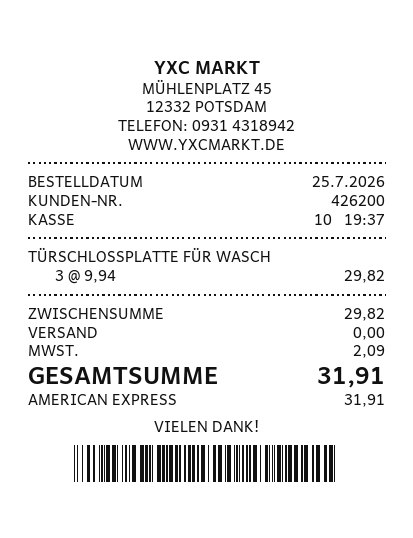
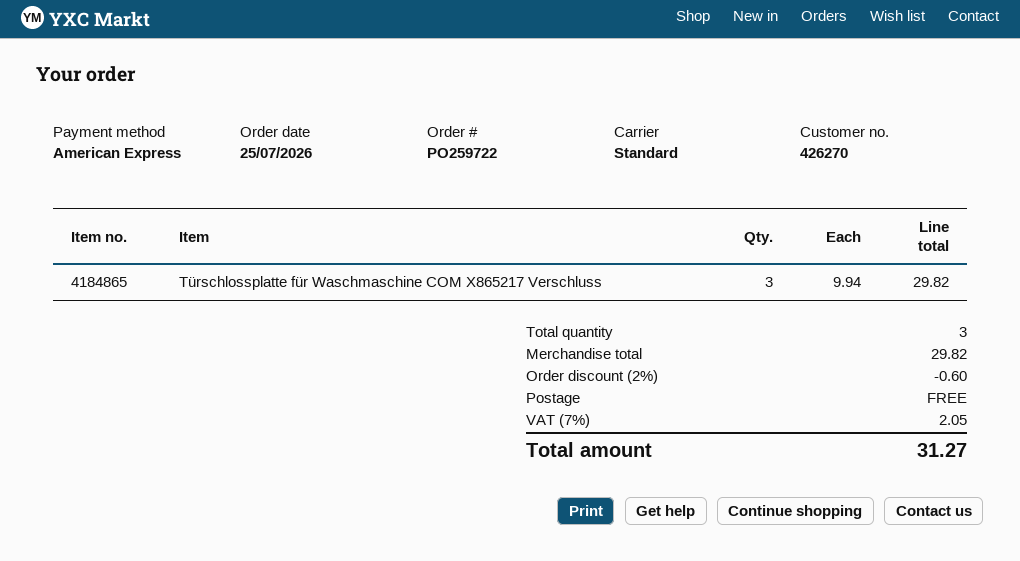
customer number: 426200 -> 426270
discount: none -> 2% = 0.60
tax: 2.09 -> 2.05
total: 31.91 -> 31.27

